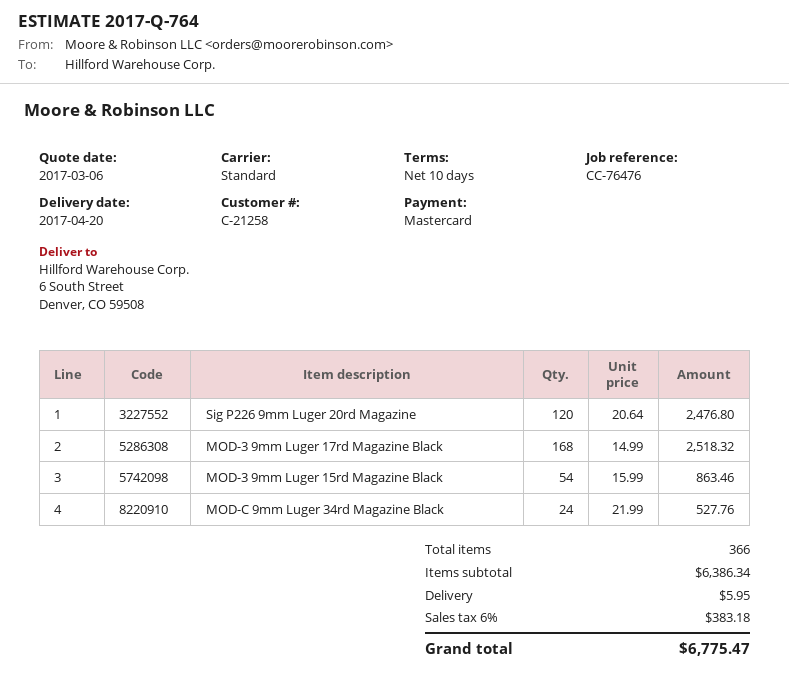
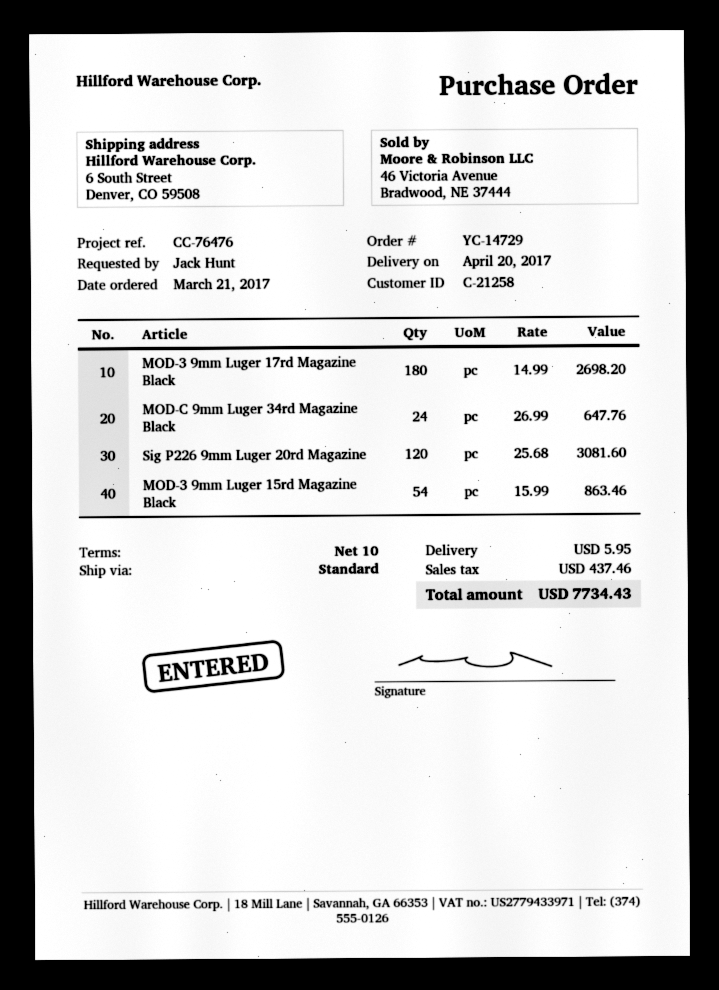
Sig P226 9mm Luger 20rd Magazine: 120 x 20.64 = 2476.80 -> 120 x 25.68 = 3081.60
MOD-3 9mm Luger 17rd Magazine Black: 168 x 14.99 = 2518.32 -> 180 x 14.99 = 2698.20
MOD-C 9mm Luger 34rd Magazine Black: 24 x 21.99 = 527.76 -> 24 x 26.99 = 647.76
tax: 383.18 -> 437.46
total: 6775.47 -> 7734.43

